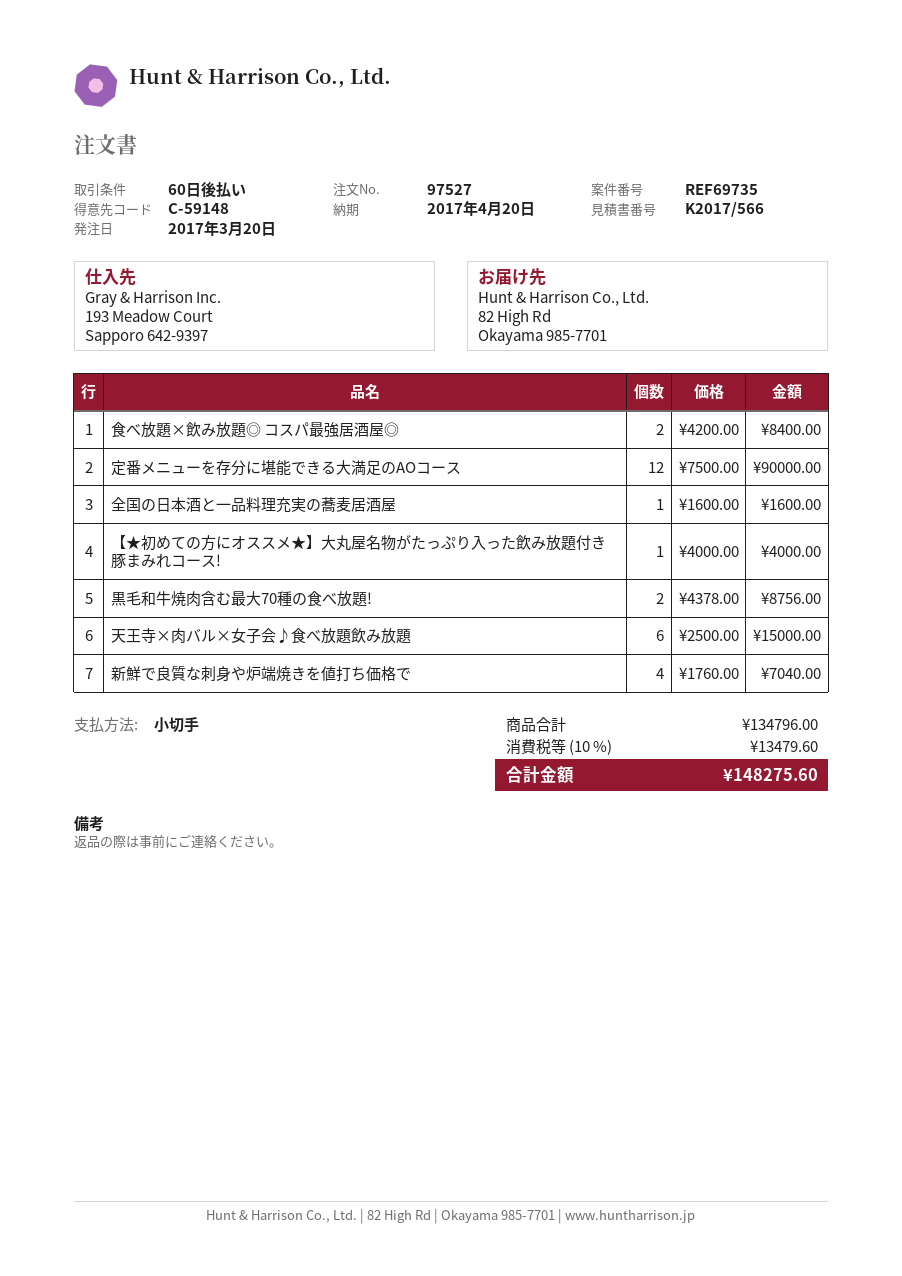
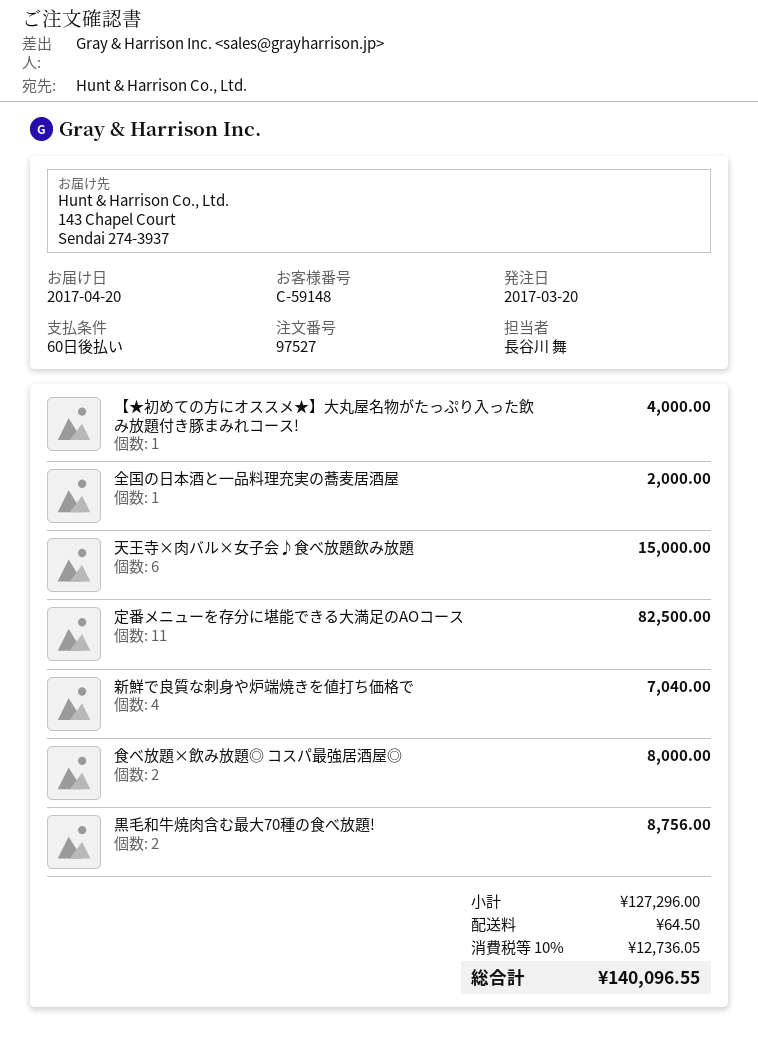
ship to: 82 High Rd, Okayama 985-7701 -> 143 Chapel Court, Sendai 274-3937
食べ放題×飲み放題◎ コスパ最強居酒屋◎: 2 for 8400.00 -> 2 for 8000.00
定番メニューを存分に堪能できる大満足のAOコース: 12 for 90000.00 -> 11 for 82500.00
全国の日本酒と一品料理充実の蕎麦居酒屋: 1 for 1600.00 -> 1 for 2000.00
subtotal: 134796.00 -> 127296.00
shipping: none -> 64.50
tax: 10% = 13479.60 -> 10% = 12736.05
total: 148275.60 -> 140096.55

